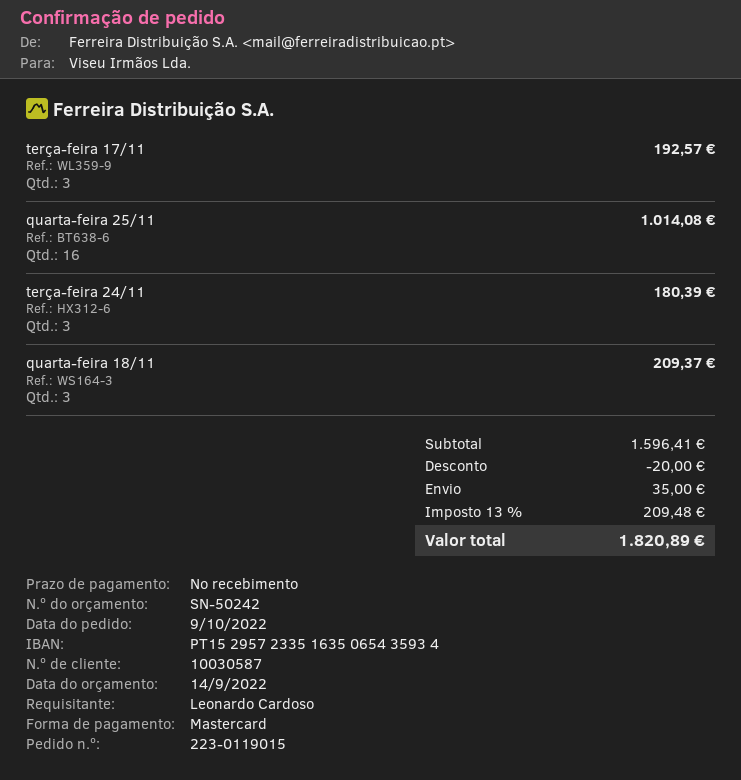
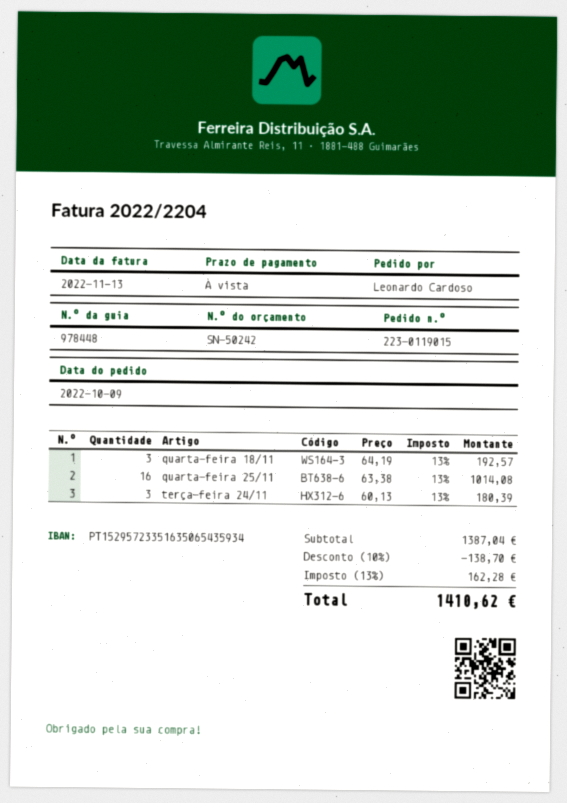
terça-feira 17/11: 3 for 192.57 -> none
quarta-feira 18/11: 3 for 209.37 -> 3 for 192.57
subtotal: 1596.41 -> 1387.04
discount: 20.00 -> 138.70
shipping: 35.00 -> none
tax: 13% = 209.48 -> 13% = 162.28
total: 1820.89 -> 1410.62

